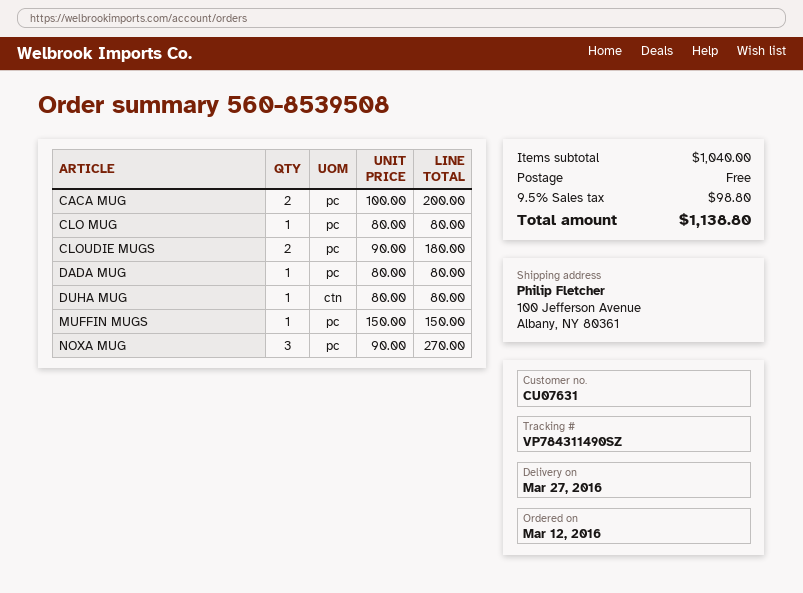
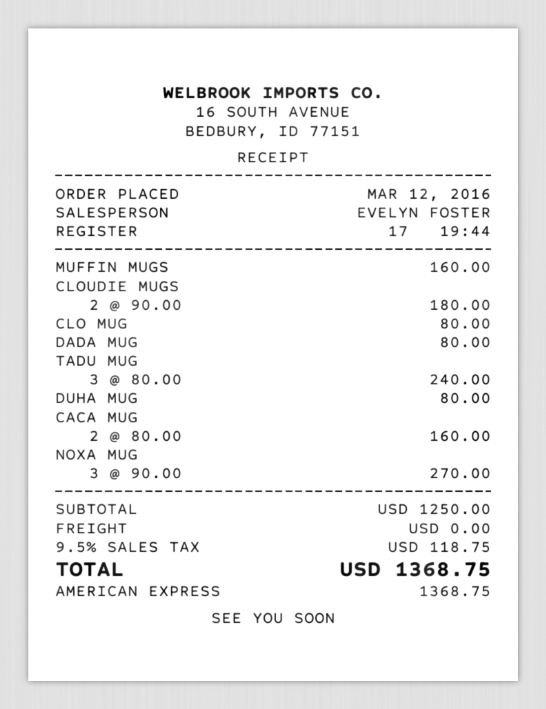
CACA MUG: 2 x 100.00 = 200.00 -> 2 x 80.00 = 160.00
MUFFIN MUGS: 1 x 150.00 = 150.00 -> 1 x 160.00 = 160.00
TADU MUG: none -> 3 x 80.00 = 240.00
subtotal: 1040.00 -> 1250.00
tax: 9.5% = 98.80 -> 9.5% = 118.75
total: 1138.80 -> 1368.75

